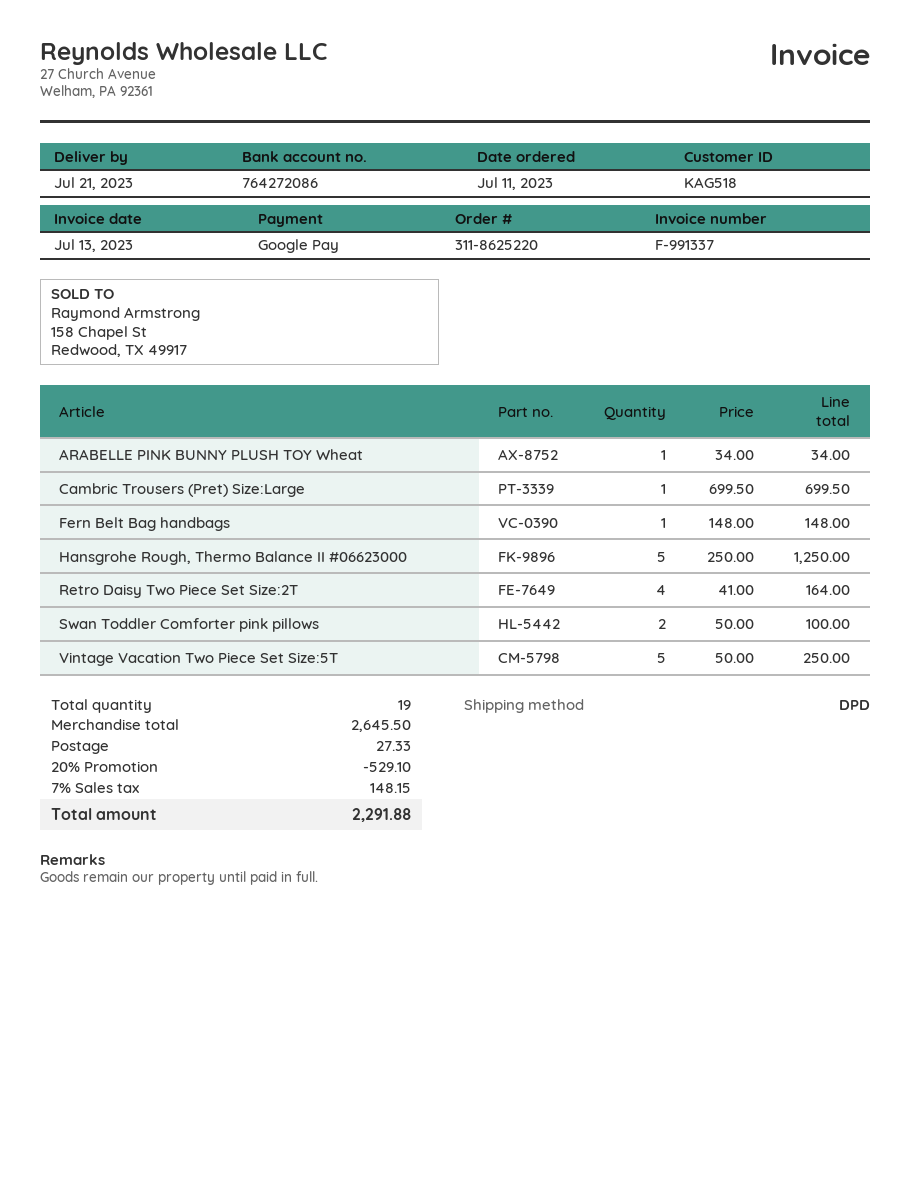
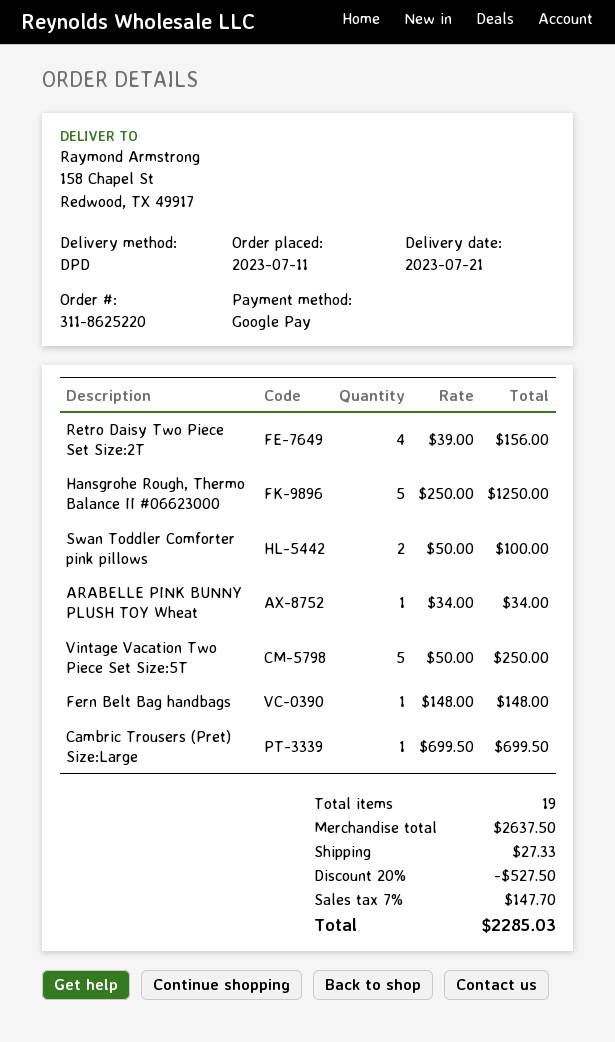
Retro Daisy Two Piece Set Size:2T: 4 x 41.00 = 164.00 -> 4 x 39.00 = 156.00
subtotal: 2645.50 -> 2637.50
discount: 20% = 529.10 -> 20% = 527.50
tax: 7% = 148.15 -> 7% = 147.70
total: 2291.88 -> 2285.03

